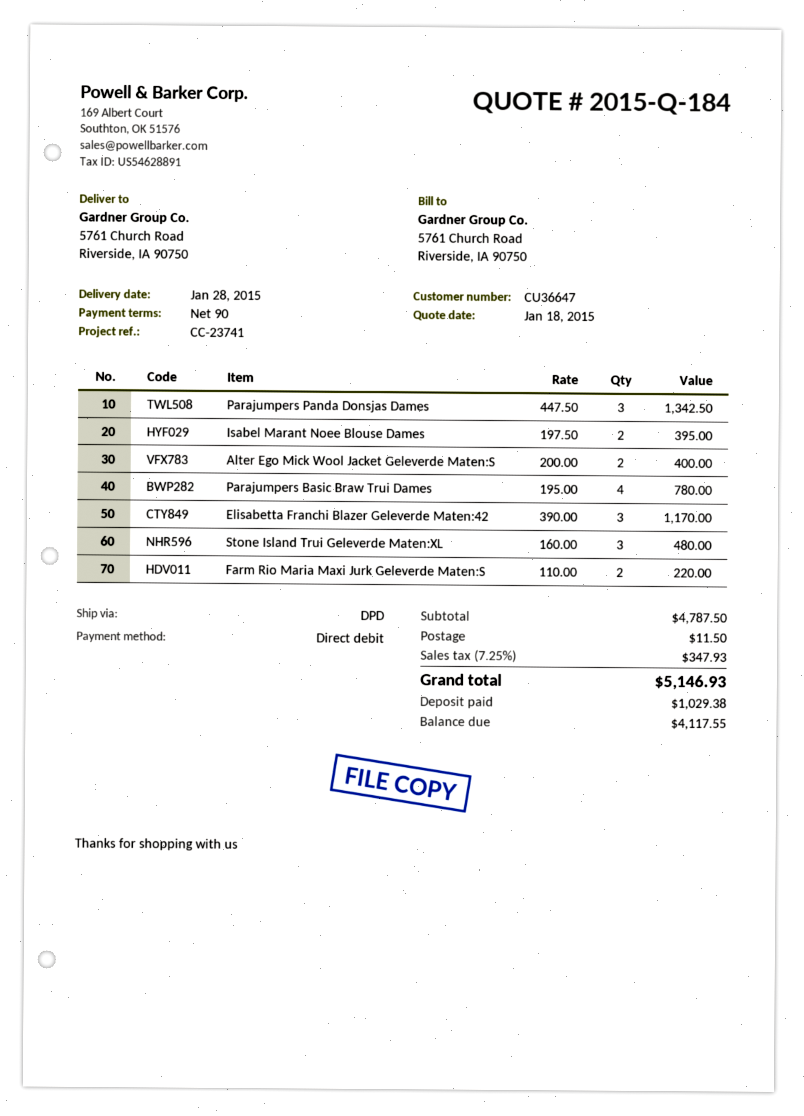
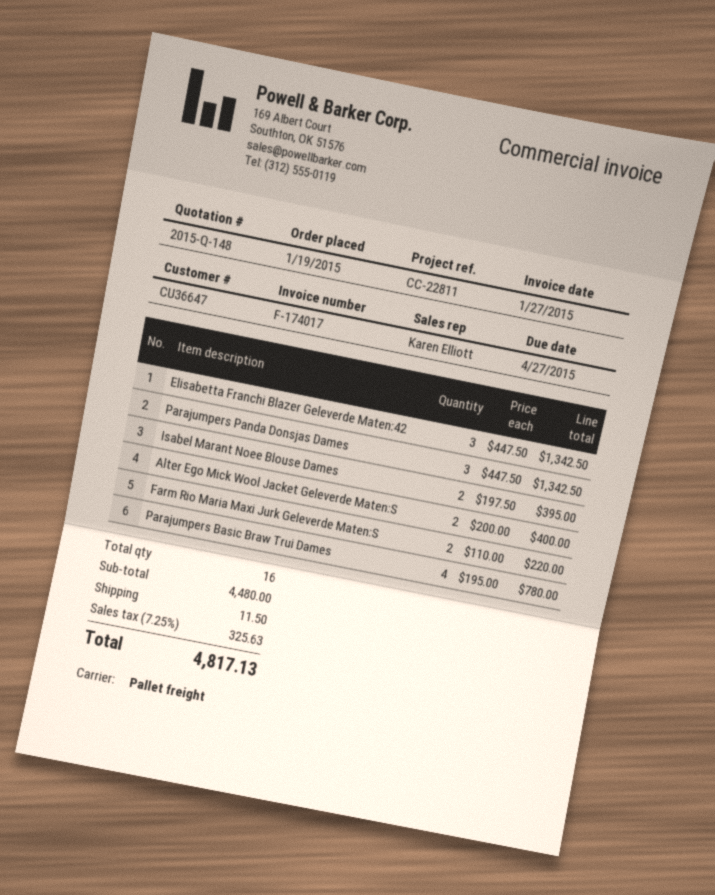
quote number: 2015-Q-184 -> 2015-Q-148
reference: CC-23741 -> CC-22811
shipping method: DPD -> pallet freight
Elisabetta Franchi Blazer Geleverde Maten:42: 3 x 390.00 = 1170.00 -> 3 x 447.50 = 1342.50
Stone Island Trui Geleverde Maten:XL: 3 x 160.00 = 480.00 -> none
subtotal: 4787.50 -> 4480.00
tax: 7.25% = 347.93 -> 7.25% = 325.63
total: 5146.93 -> 4817.13

